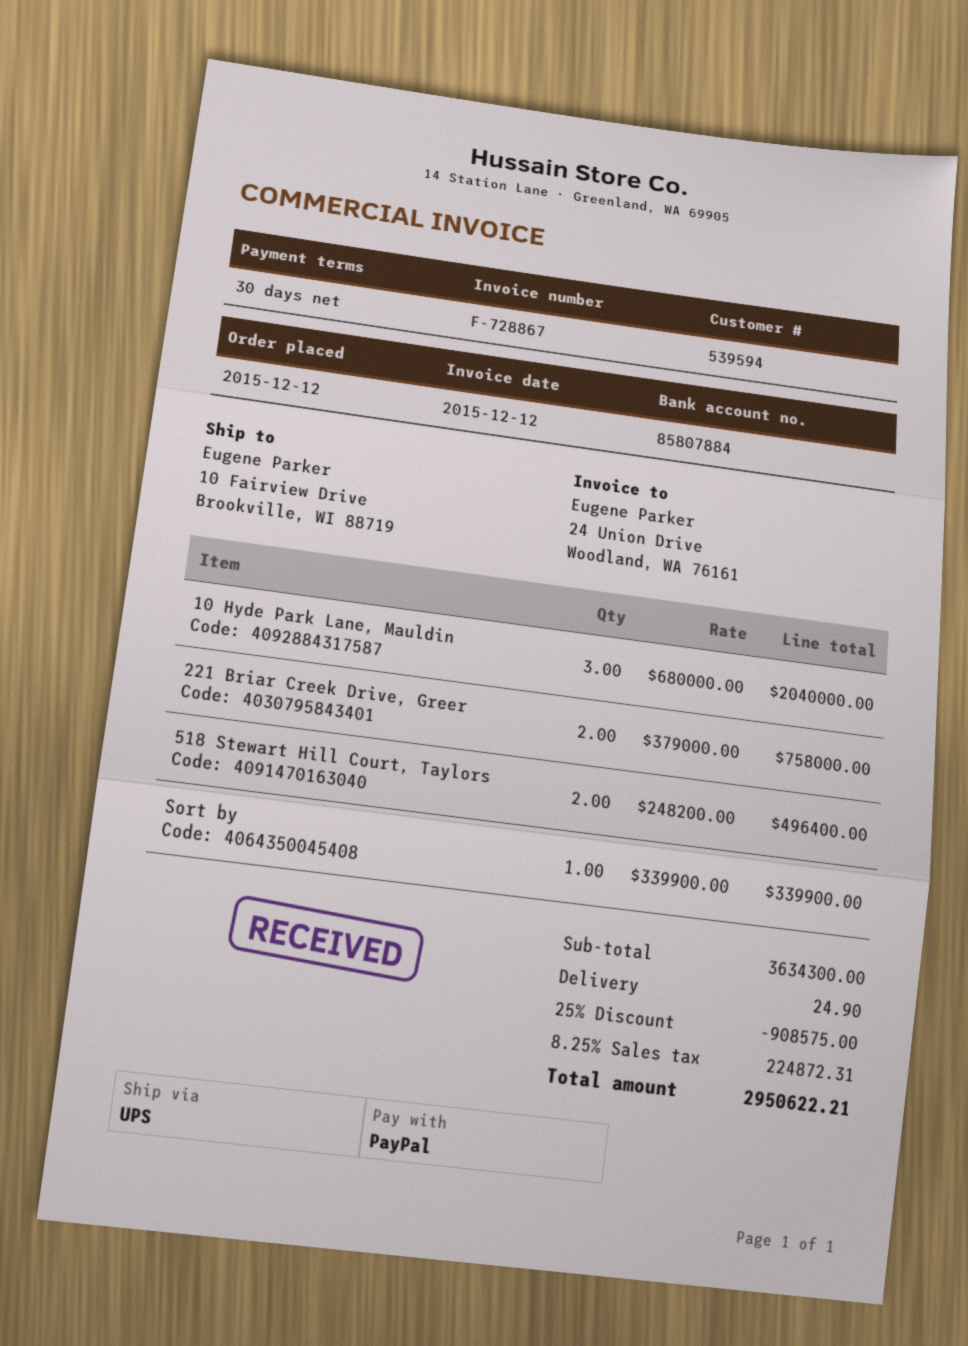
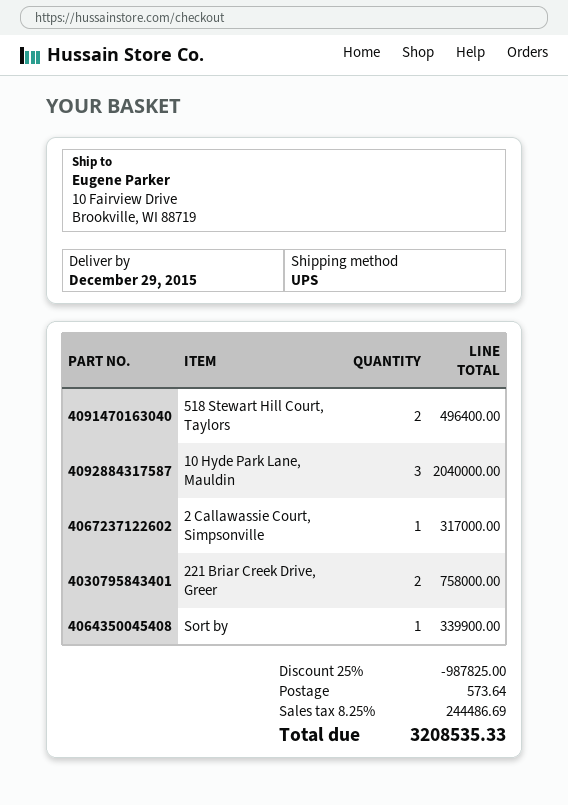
2 Callawassie Court, Simpsonville: none -> 1 for 317000.00
discount: 25% = 908575.00 -> 25% = 987825.00
shipping: 24.90 -> 573.64
tax: 8.25% = 224872.31 -> 8.25% = 244486.69
total: 2950622.21 -> 3208535.33

